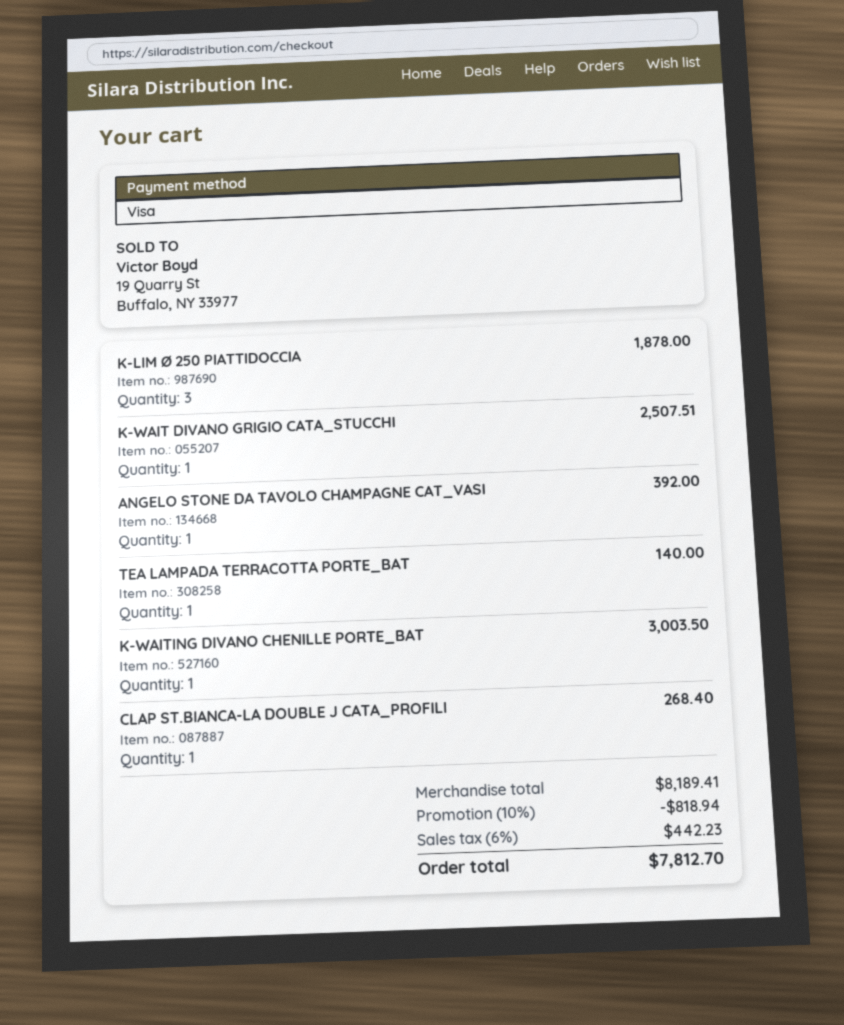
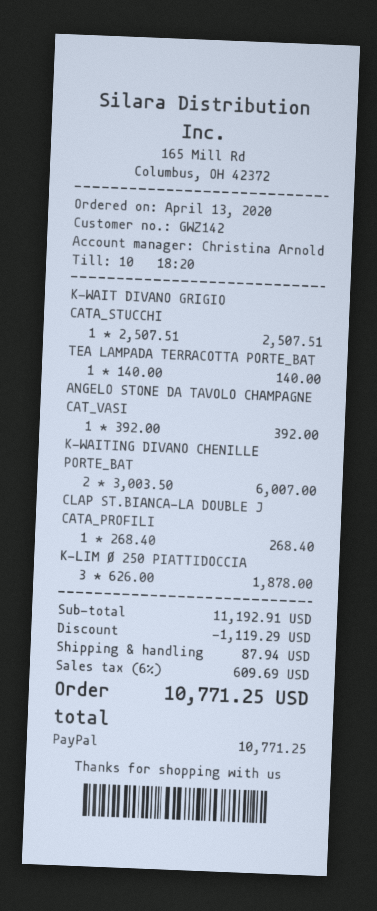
payment method: Visa -> PayPal
K-WAITING DIVANO CHENILLE PORTE_BAT: 1 for 3003.50 -> 2 for 6007.00
subtotal: 8189.41 -> 11192.91
discount: 818.94 -> 1119.29
shipping: none -> 87.94
tax: 6% = 442.23 -> 6% = 609.69
total: 7812.70 -> 10771.25

